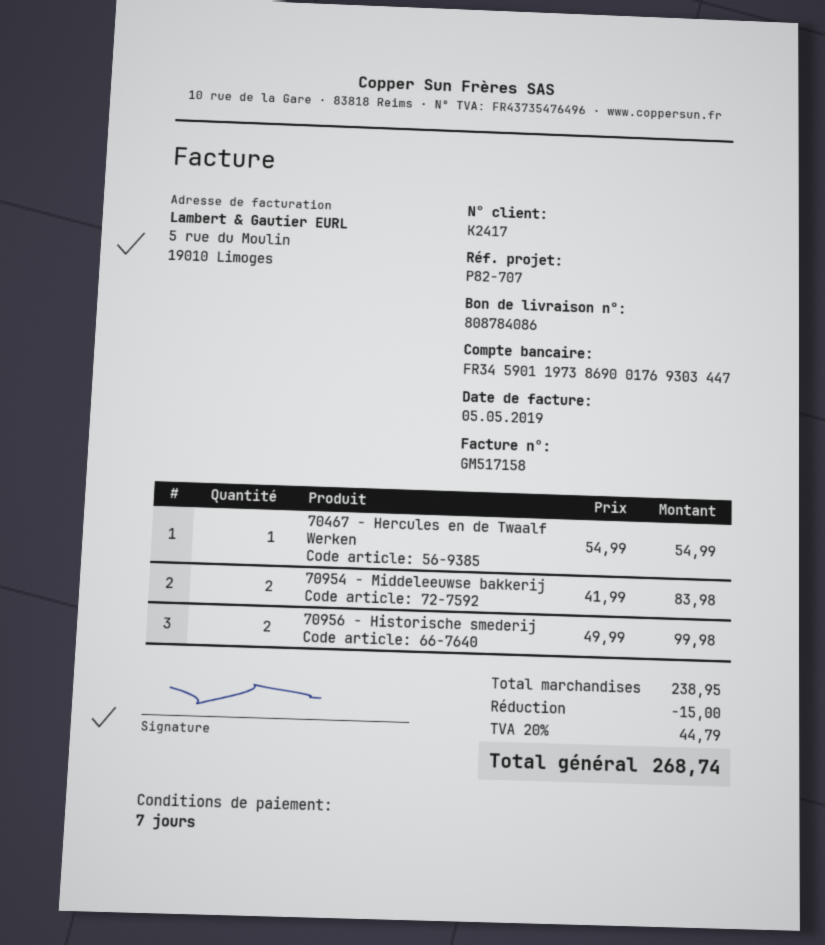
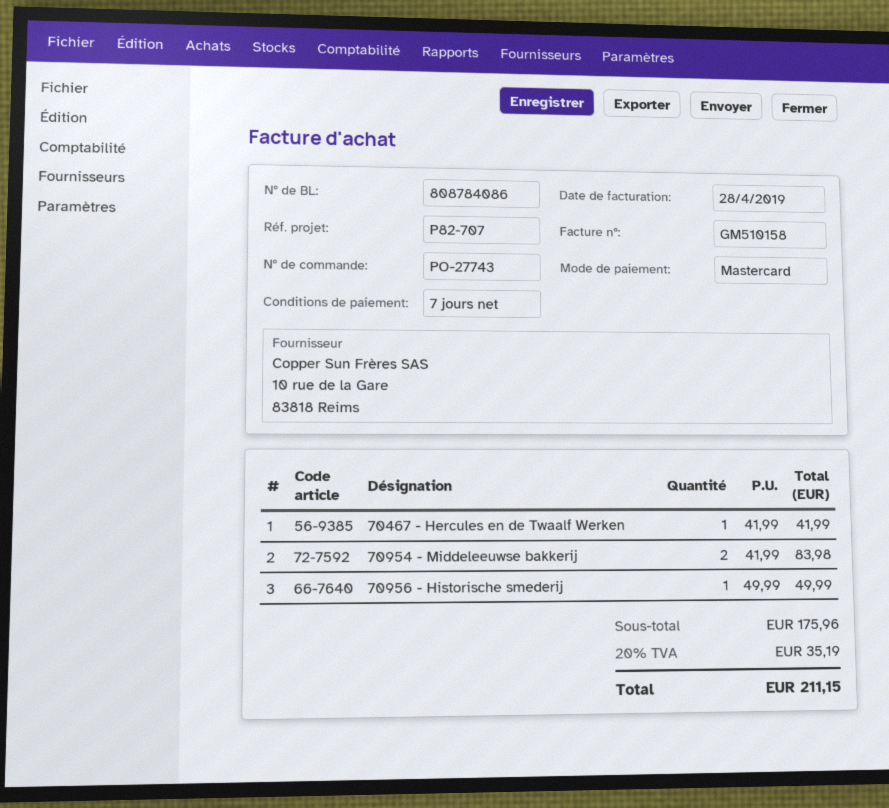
invoice number: GM517158 -> GM510158
invoice date: 2019-05-05 -> 2019-04-28
70467 - Hercules en de Twaalf Werken: 1 x 54.99 = 54.99 -> 1 x 41.99 = 41.99
70956 - Historische smederij: 2 x 49.99 = 99.98 -> 1 x 49.99 = 49.99
subtotal: 238.95 -> 175.96
discount: 15.00 -> none
tax: 20% = 44.79 -> 20% = 35.19
total: 268.74 -> 211.15

